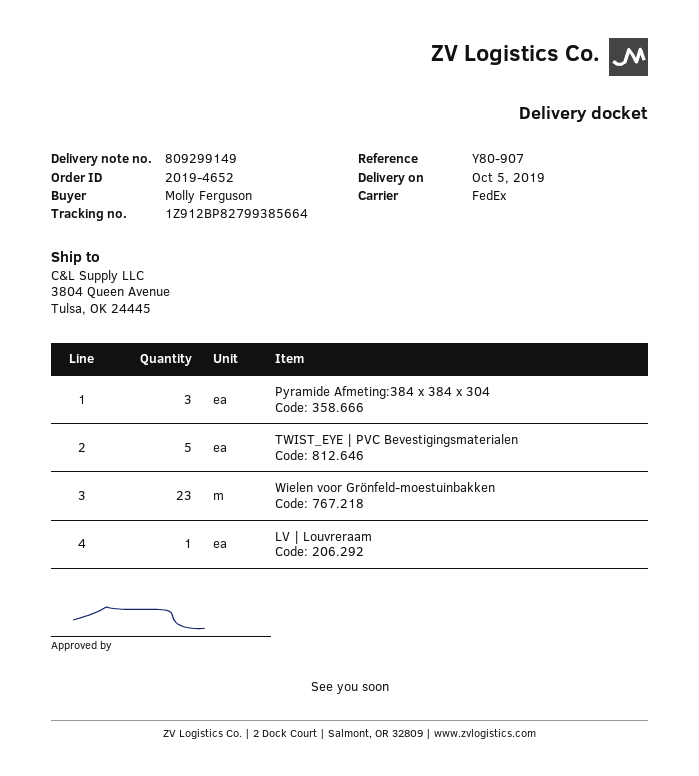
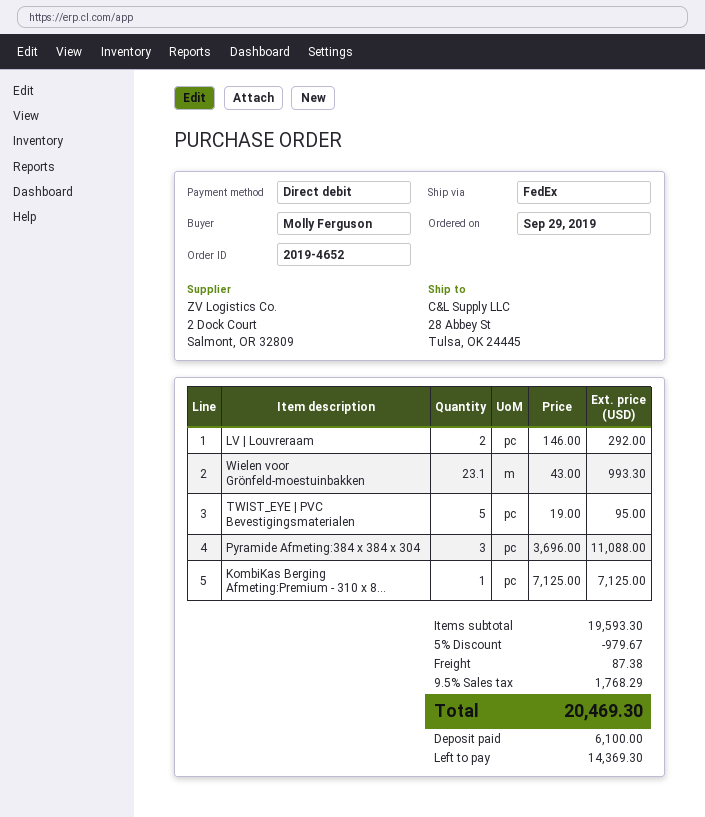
ship to: 3804 Queen Avenue, Tulsa, OK 24445 -> 28 Abbey St, Tulsa, OK 24445
Wielen voor Grönfeld-moestuinbakken: 23 -> 23.1
LV | Louvreraam: 1 -> 2
KombiKas Berging Afmeting:Premium - 310 x 8...: none -> 1

